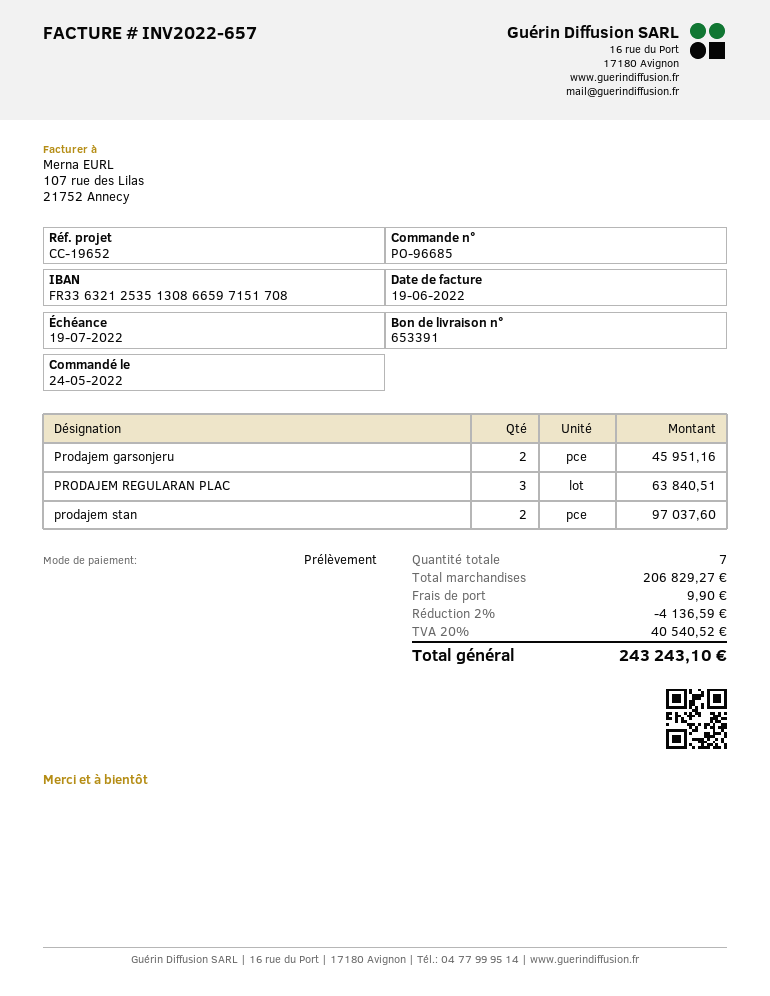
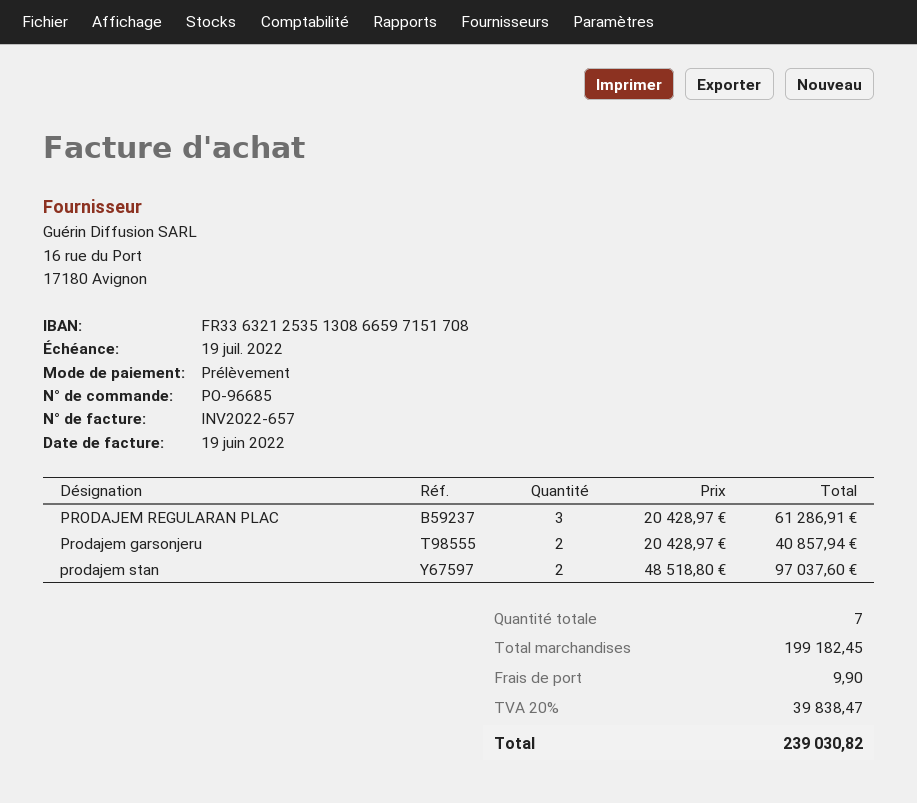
Prodajem garsonjeru: 2 for 45951.16 -> 2 for 40857.94
PRODAJEM REGULARAN PLAC: 3 for 63840.51 -> 3 for 61286.91
subtotal: 206829.27 -> 199182.45
discount: 2% = 4136.59 -> none
tax: 20% = 40540.52 -> 20% = 39838.47
total: 243243.10 -> 239030.82

